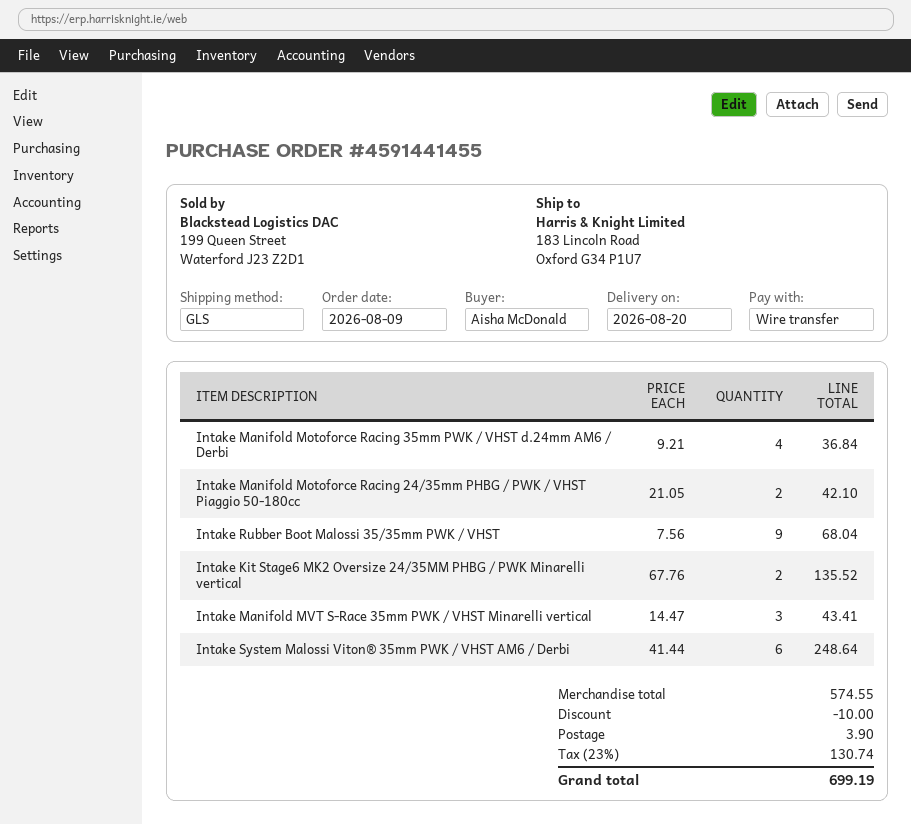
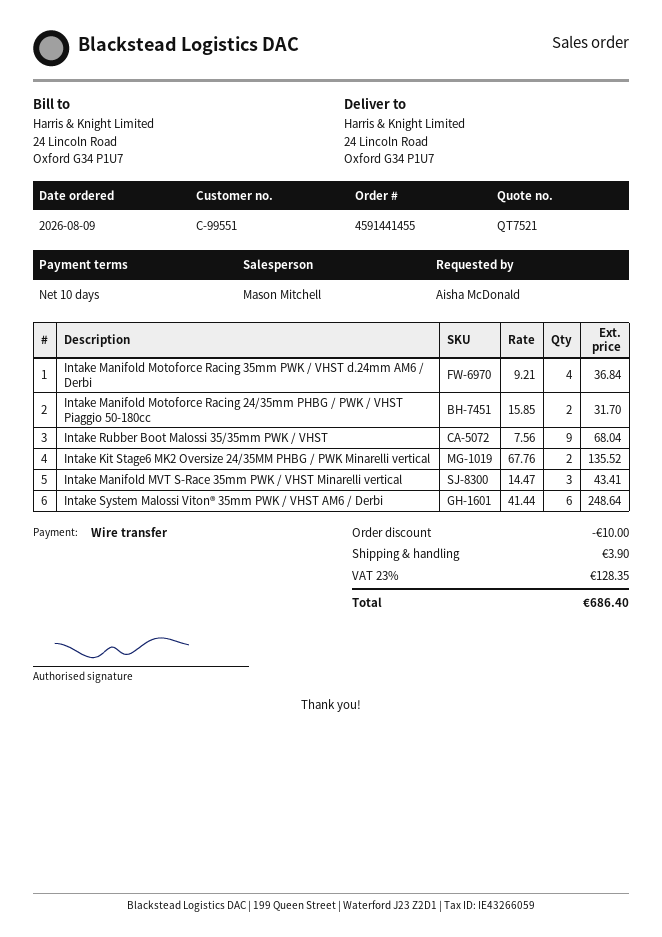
ship to: 183 Lincoln Road, Oxford G34 P1U7 -> 24 Lincoln Road, Oxford G34 P1U7
Intake Manifold Motoforce Racing 24/35mm PHBG / PWK / VHST Piaggio 50-180cc: 2 x 21.05 = 42.10 -> 2 x 15.85 = 31.70
tax: 23% = 130.74 -> 23% = 128.35
total: 699.19 -> 686.40

